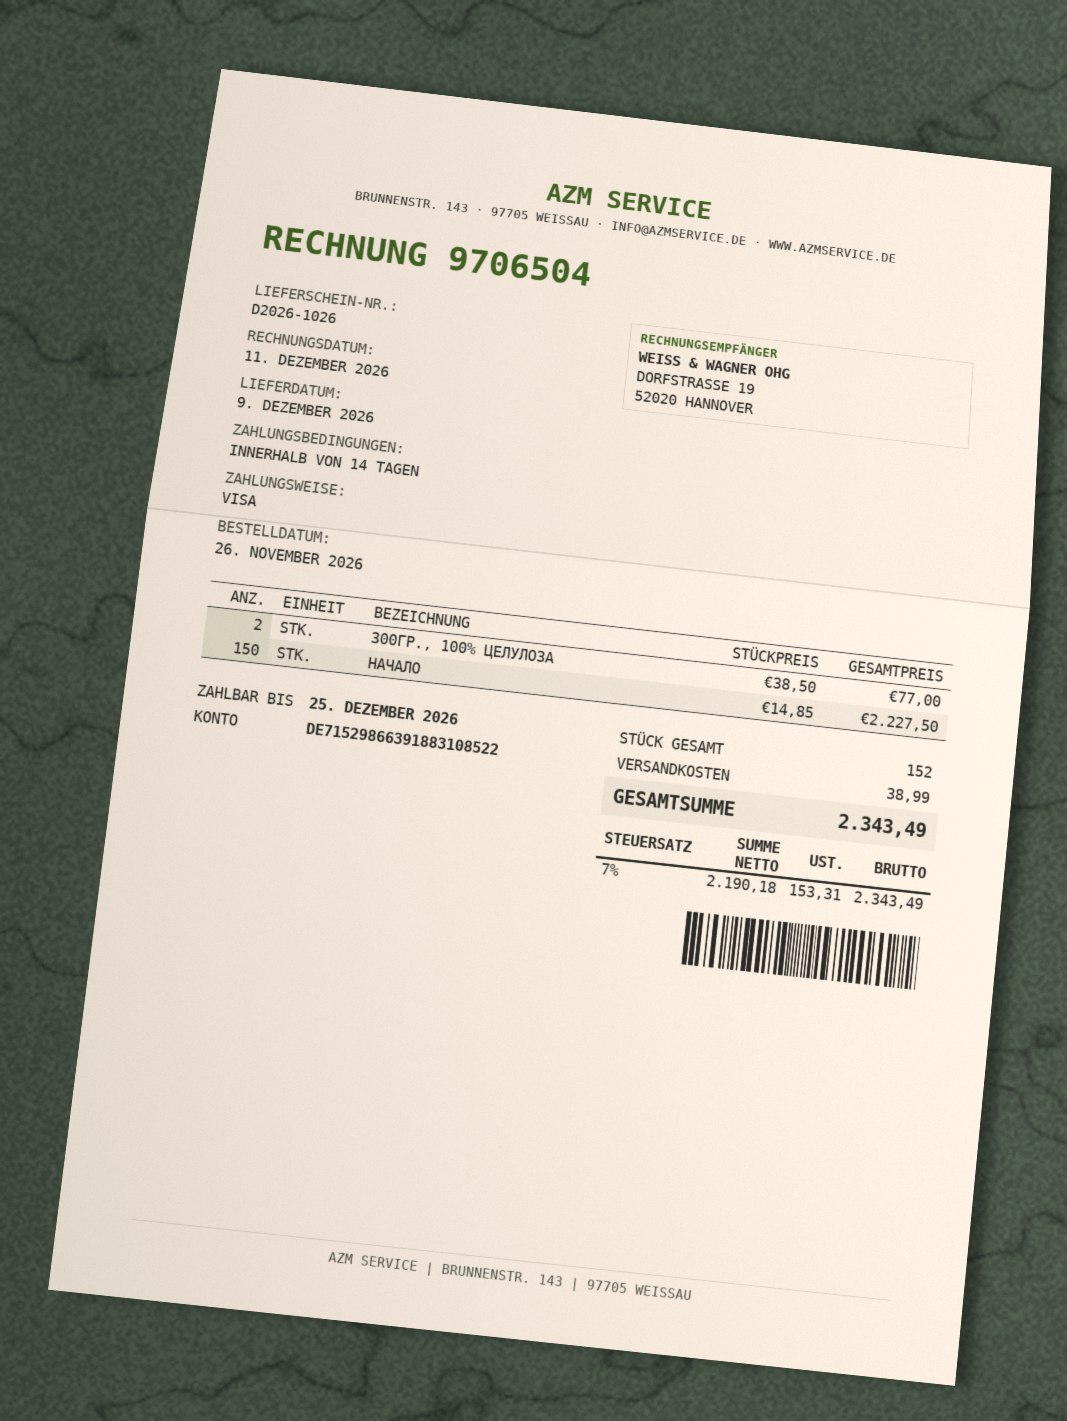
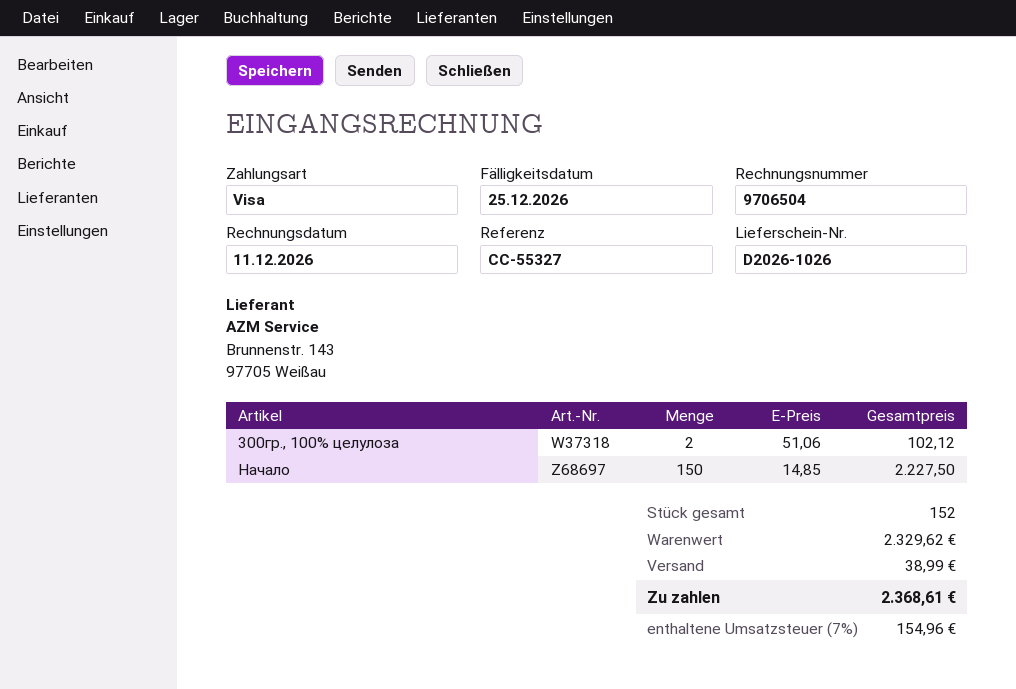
300ГР., 100% ЦЕЛУЛОЗА: 2 x 38.50 = 77.00 -> 2 x 51.06 = 102.12
tax: 7% = 153.31 -> 7% = 154.96
total: 2343.49 -> 2368.61

